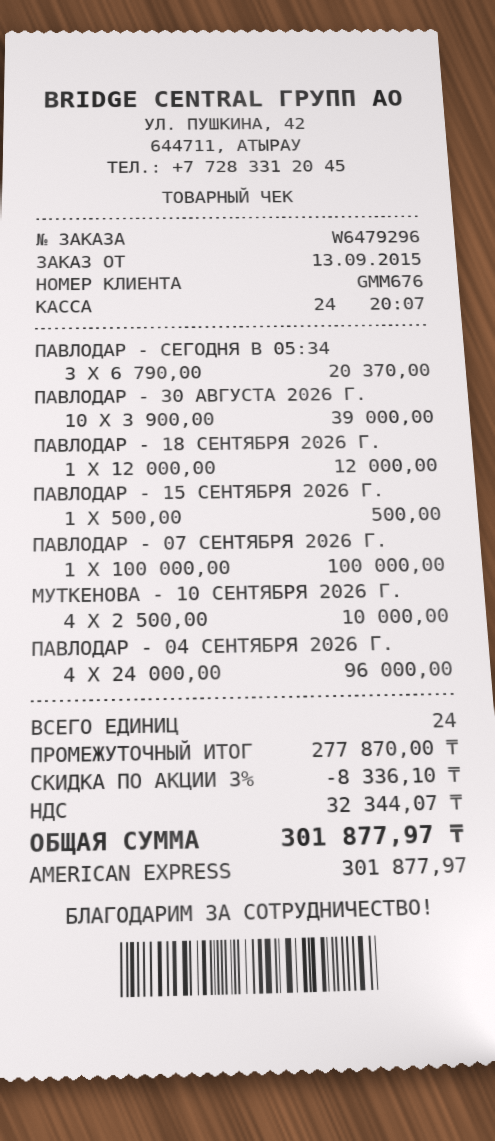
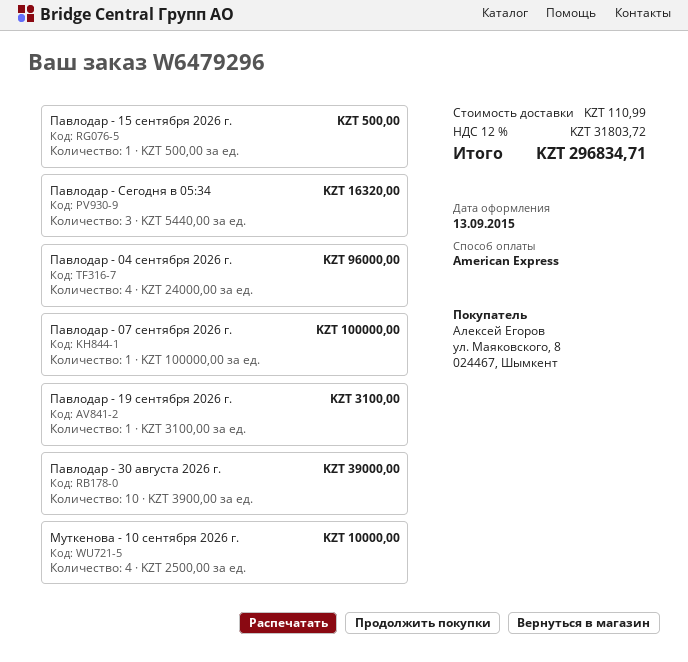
ПАВЛОДАР - СЕГОДНЯ В 05:34: 3 x 6790.00 = 20370.00 -> 3 x 5440.00 = 16320.00
ПАВЛОДАР - 18 СЕНТЯБРЯ 2026 Г.: 1 x 12000.00 = 12000.00 -> none
Павлодар - 19 сентября 2026 г.: none -> 1 x 3100.00 = 3100.00
discount: 3% = 8336.10 -> none
shipping: none -> 110.99
tax: 32344.07 -> 31803.72
total: 301877.97 -> 296834.71

